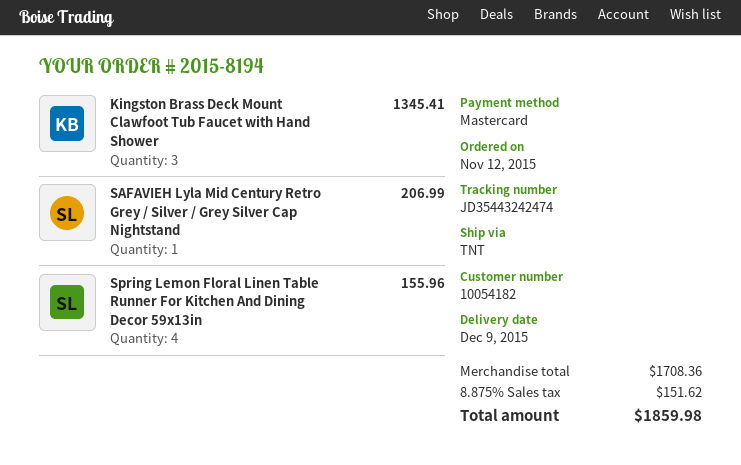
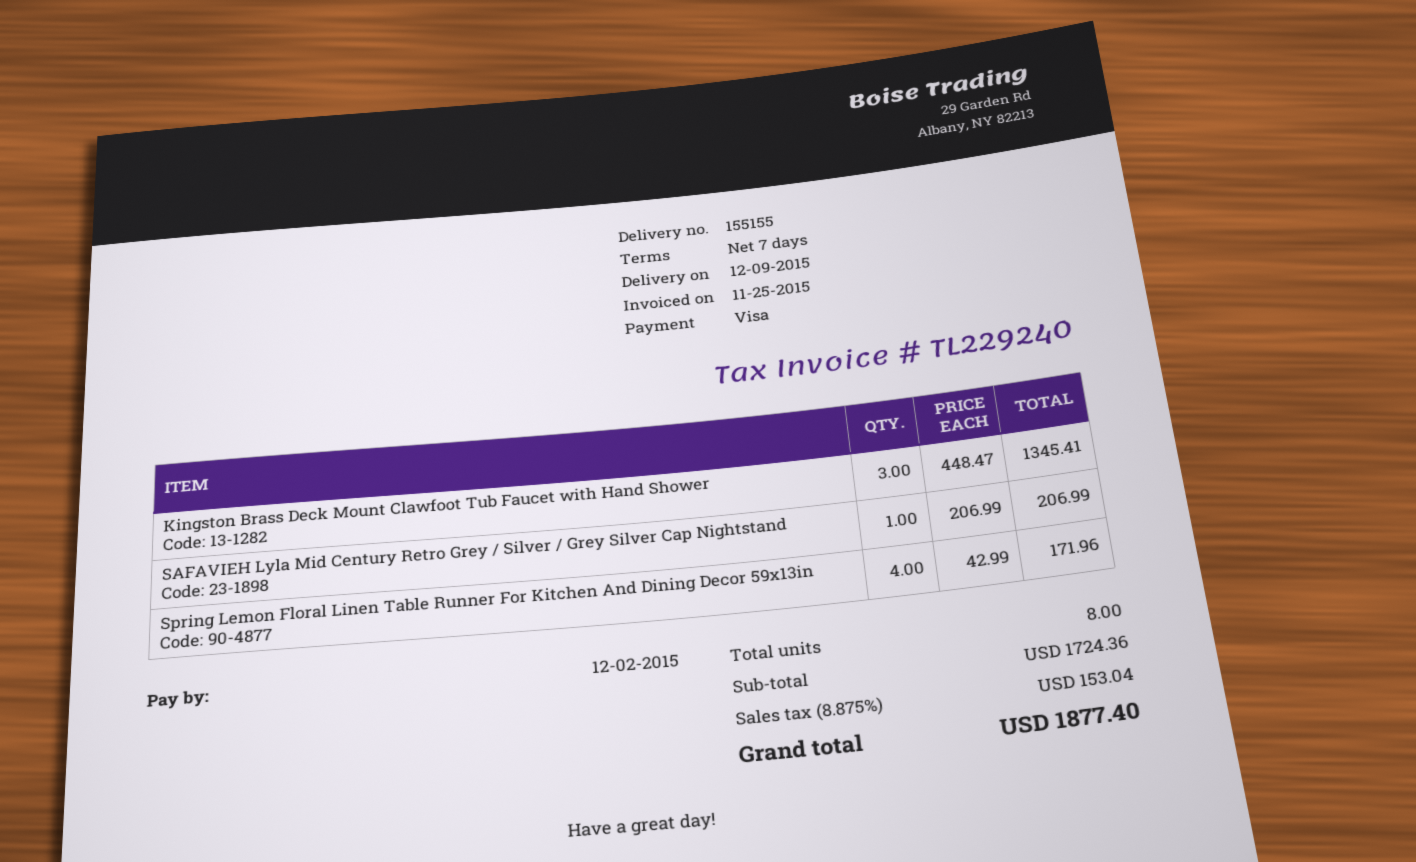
payment method: Mastercard -> Visa
Spring Lemon Floral Linen Table Runner For Kitchen And Dining Decor 59x13in: 4 for 155.96 -> 4 for 171.96
subtotal: 1708.36 -> 1724.36
tax: 8.875% = 151.62 -> 8.875% = 153.04
total: 1859.98 -> 1877.40

